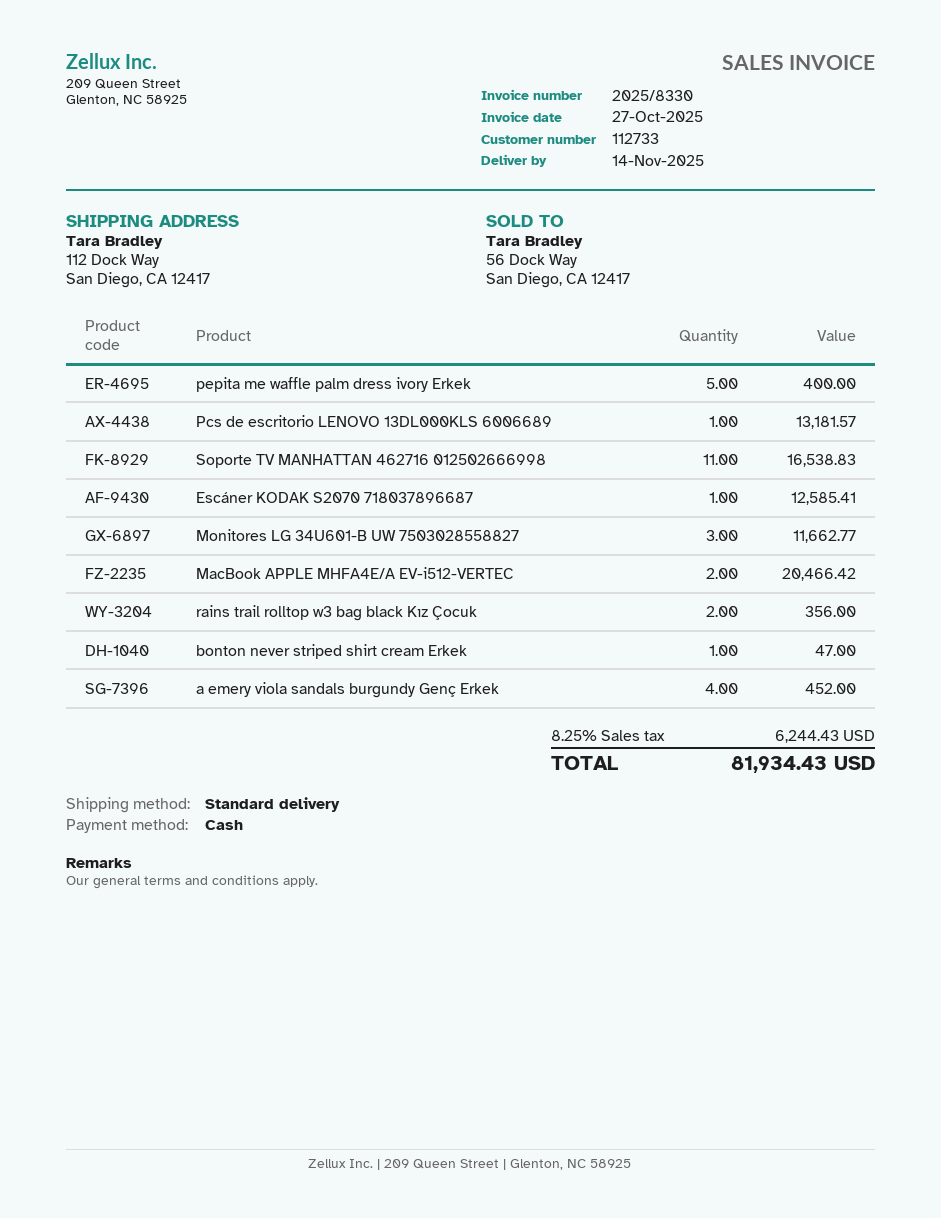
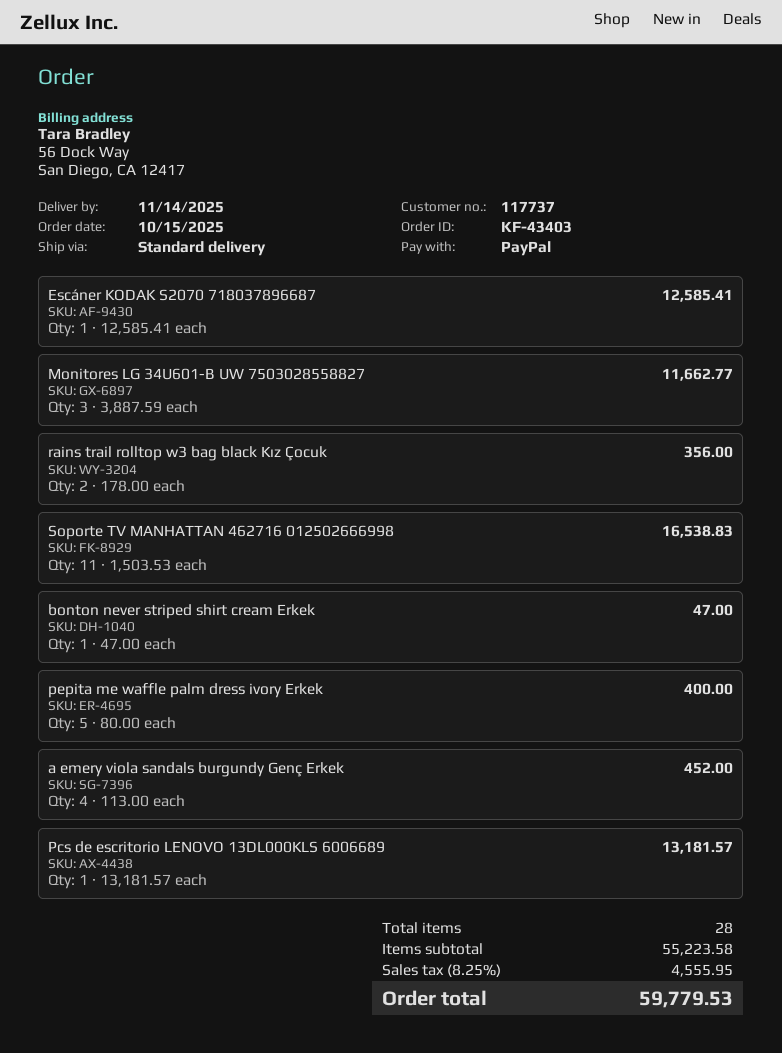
customer number: 112733 -> 117737
payment method: cash -> PayPal
MacBook APPLE MHFA4E/A EV-i512-VERTEC: 2 for 20466.42 -> none
tax: 8.25% = 6244.43 -> 8.25% = 4555.95
total: 81934.43 -> 59779.53

